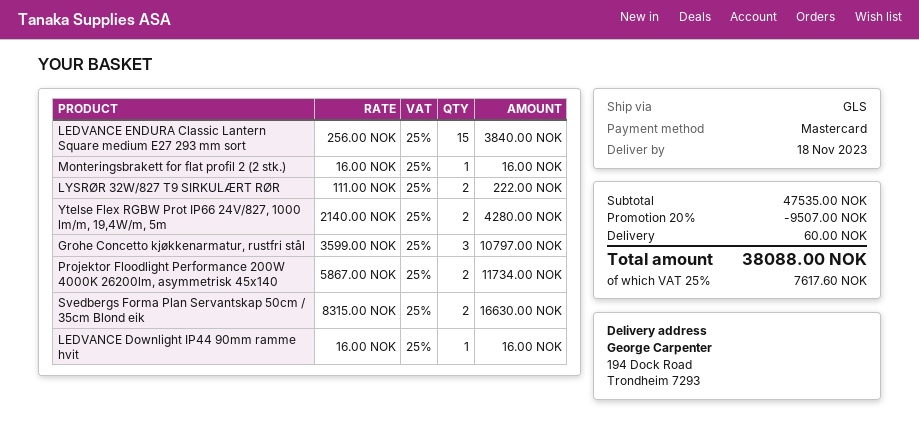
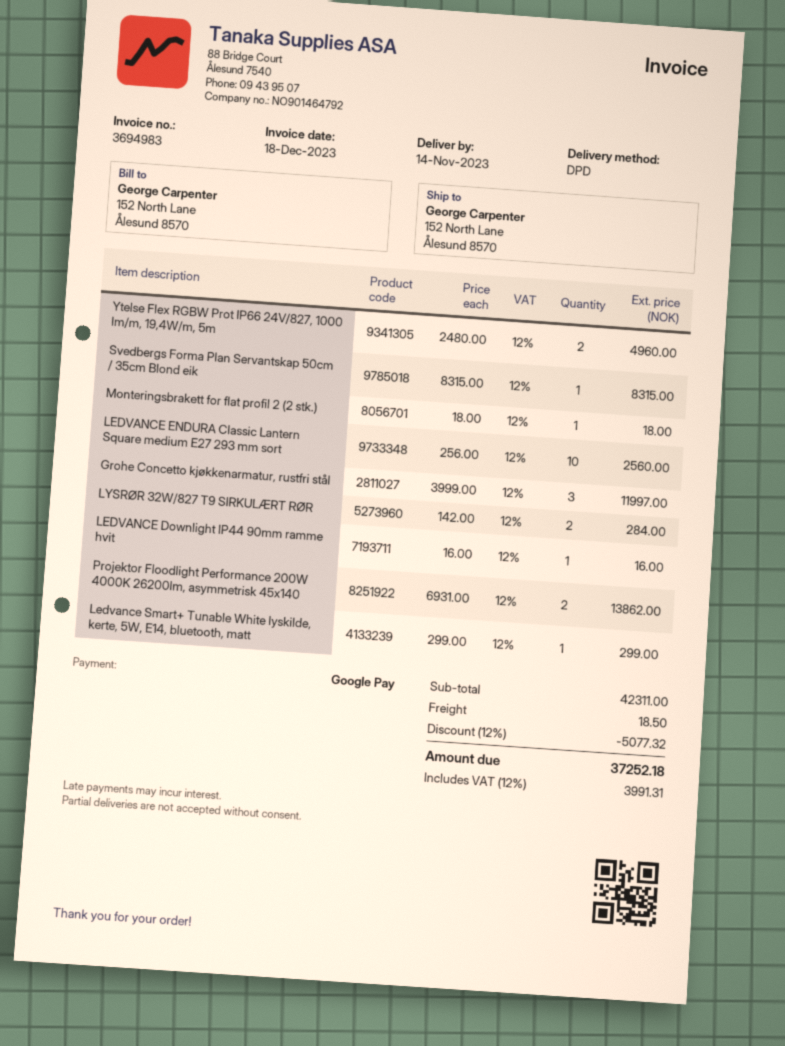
delivery date: 2023-11-18 -> 2023-11-14
payment method: Mastercard -> Google Pay
shipping method: GLS -> DPD
ship to: 194 Dock Road, Trondheim 7293 -> 152 North Lane, Ålesund 8570
LEDVANCE ENDURA Classic Lantern Square medium E27 293 mm sort: 15 x 256.00 = 3840.00 -> 10 x 256.00 = 2560.00
Monteringsbrakett for flat profil 2 (2 stk.): 1 x 16.00 = 16.00 -> 1 x 18.00 = 18.00
LYSRØR 32W/827 T9 SIRKULÆRT RØR: 2 x 111.00 = 222.00 -> 2 x 142.00 = 284.00
Ytelse Flex RGBW Prot IP66 24V/827, 1000 lm/m, 19,4W/m, 5m: 2 x 2140.00 = 4280.00 -> 2 x 2480.00 = 4960.00
Grohe Concetto kjøkkenarmatur, rustfri stål: 3 x 3599.00 = 10797.00 -> 3 x 3999.00 = 11997.00
Projektor Floodlight Performance 200W 4000K 26200lm, asymmetrisk 45x140: 2 x 5867.00 = 11734.00 -> 2 x 6931.00 = 13862.00
Svedbergs Forma Plan Servantskap 50cm / 35cm Blond eik: 2 x 8315.00 = 16630.00 -> 1 x 8315.00 = 8315.00
Ledvance Smart+ Tunable White lyskilde, kerte, 5W, E14, bluetooth, matt: none -> 1 x 299.00 = 299.00
subtotal: 47535.00 -> 42311.00
discount: 20% = 9507.00 -> 12% = 5077.32
shipping: 60.00 -> 18.50
tax: 25% = 7617.60 -> 12% = 3991.31
total: 38088.00 -> 37252.18

